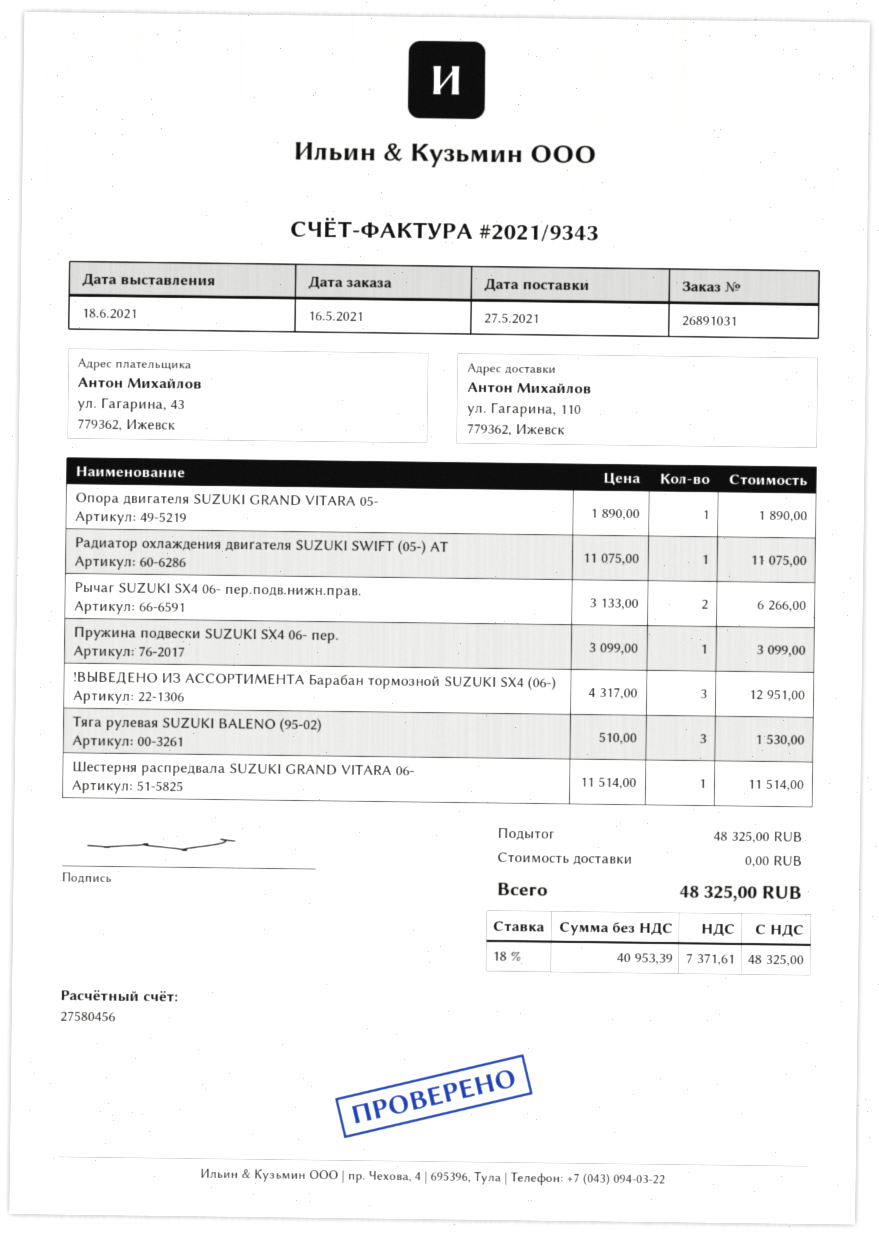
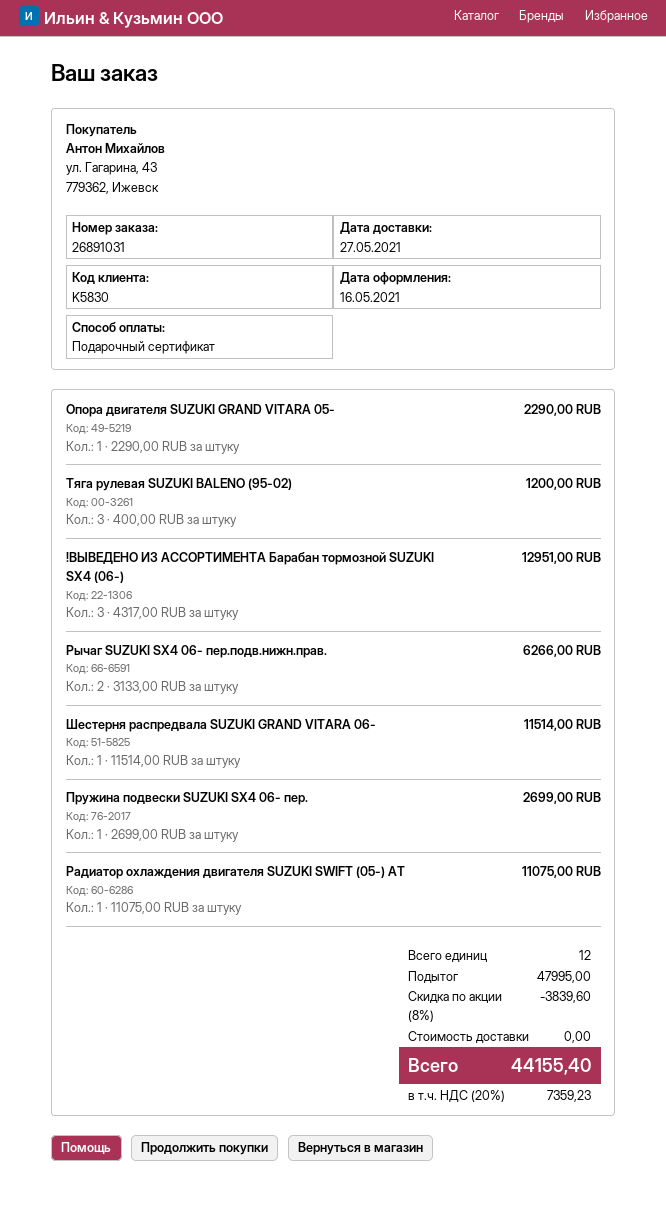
Опора двигателя SUZUKI GRAND VITARA 05-: 1 x 1890.00 = 1890.00 -> 1 x 2290.00 = 2290.00
Пружина подвески SUZUKI SX4 06- пер.: 1 x 3099.00 = 3099.00 -> 1 x 2699.00 = 2699.00
Тяга рулевая SUZUKI BALENO (95-02): 3 x 510.00 = 1530.00 -> 3 x 400.00 = 1200.00
subtotal: 48325.00 -> 47995.00
discount: none -> 8% = 3839.60
tax: 18% = 7371.61 -> 20% = 7359.23
total: 48325.00 -> 44155.40

